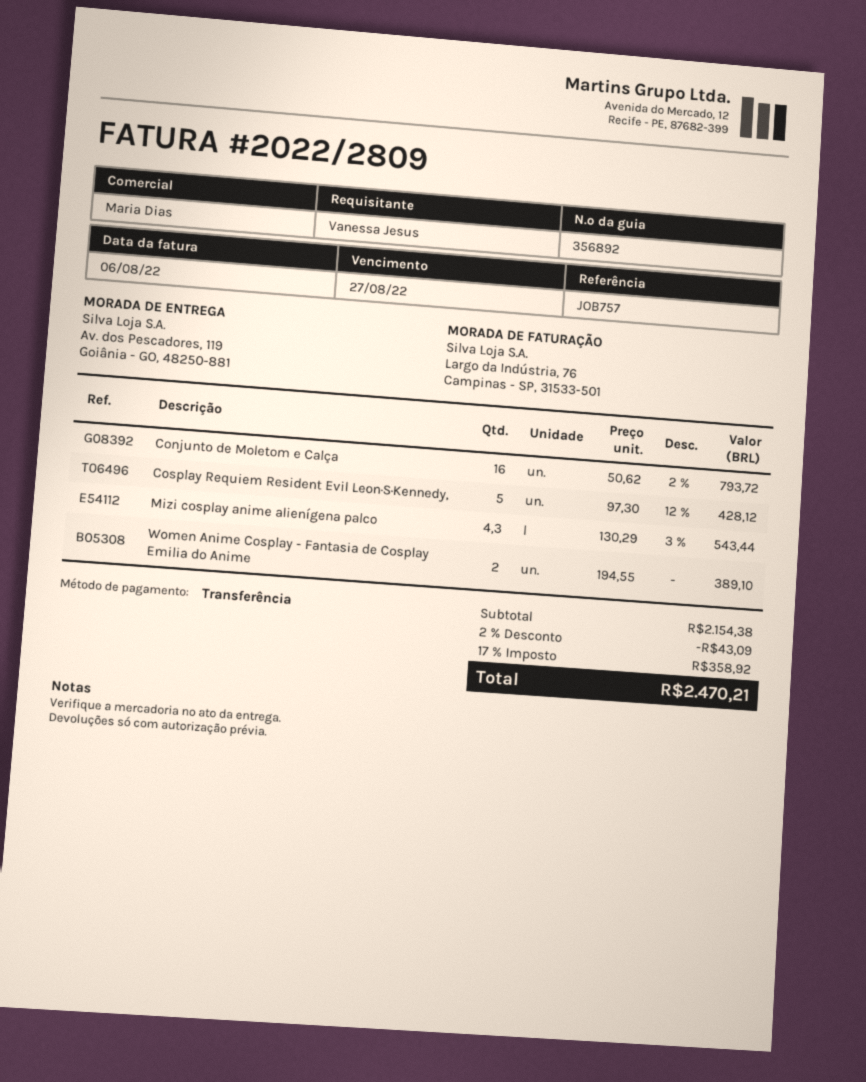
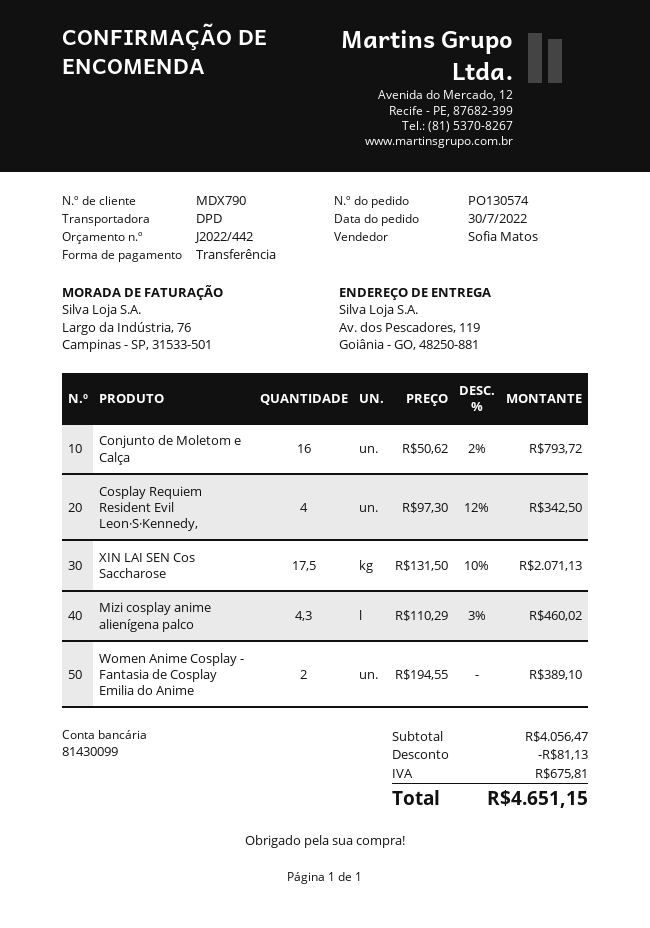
sales rep: Maria Dias -> Sofia Matos
Cosplay Requiem Resident Evil Leon·S·Kennedy,: 5 x 97.30 - 12% = 428.12 -> 4 x 97.30 - 12% = 342.50
Mizi cosplay anime alienígena palco: 4.3 x 130.29 - 3% = 543.44 -> 4.3 x 110.29 - 3% = 460.02
XIN LAI SEN Cos Saccharose: none -> 17.5 x 131.50 - 10% = 2071.13
subtotal: 2154.38 -> 4056.47
discount: 43.09 -> 81.13
tax: 358.92 -> 675.81
total: 2470.21 -> 4651.15

